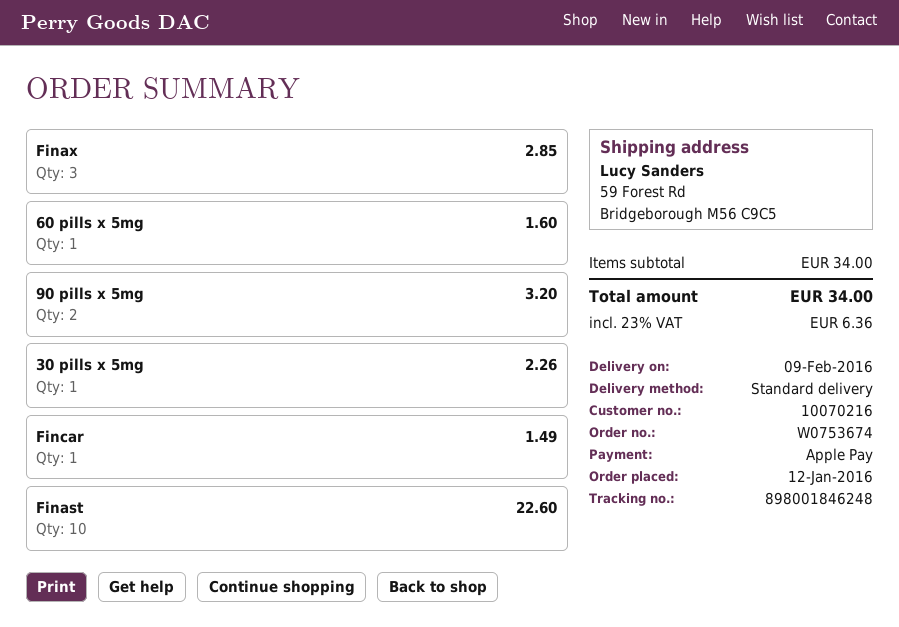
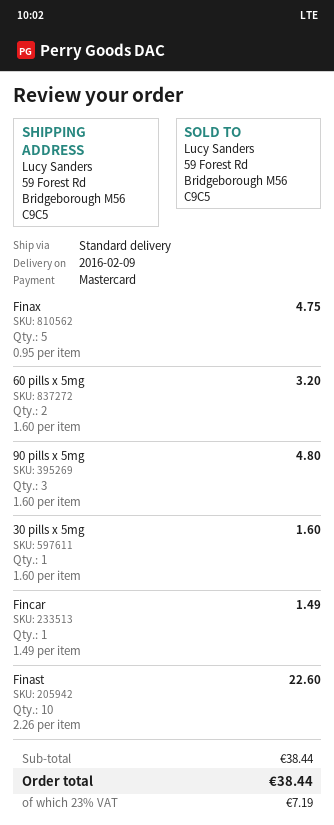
payment method: Apple Pay -> Mastercard
Finax: 3 for 2.85 -> 5 for 4.75
60 pills x 5mg: 1 for 1.60 -> 2 for 3.20
90 pills x 5mg: 2 for 3.20 -> 3 for 4.80
30 pills x 5mg: 1 for 2.26 -> 1 for 1.60
subtotal: 34.00 -> 38.44
tax: 23% = 6.36 -> 23% = 7.19
total: 34.00 -> 38.44

